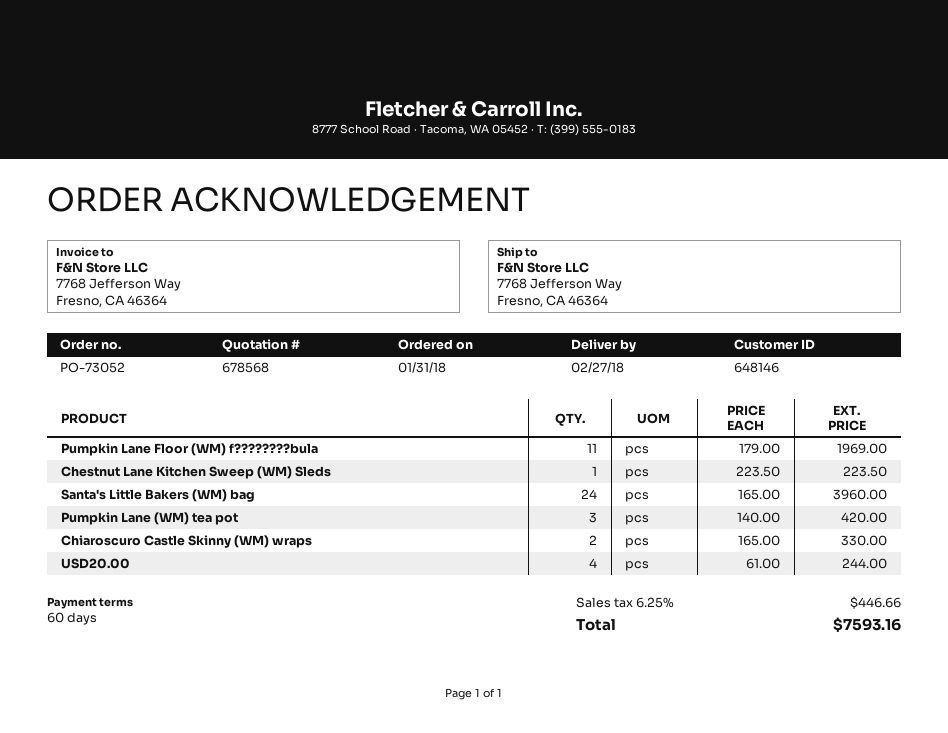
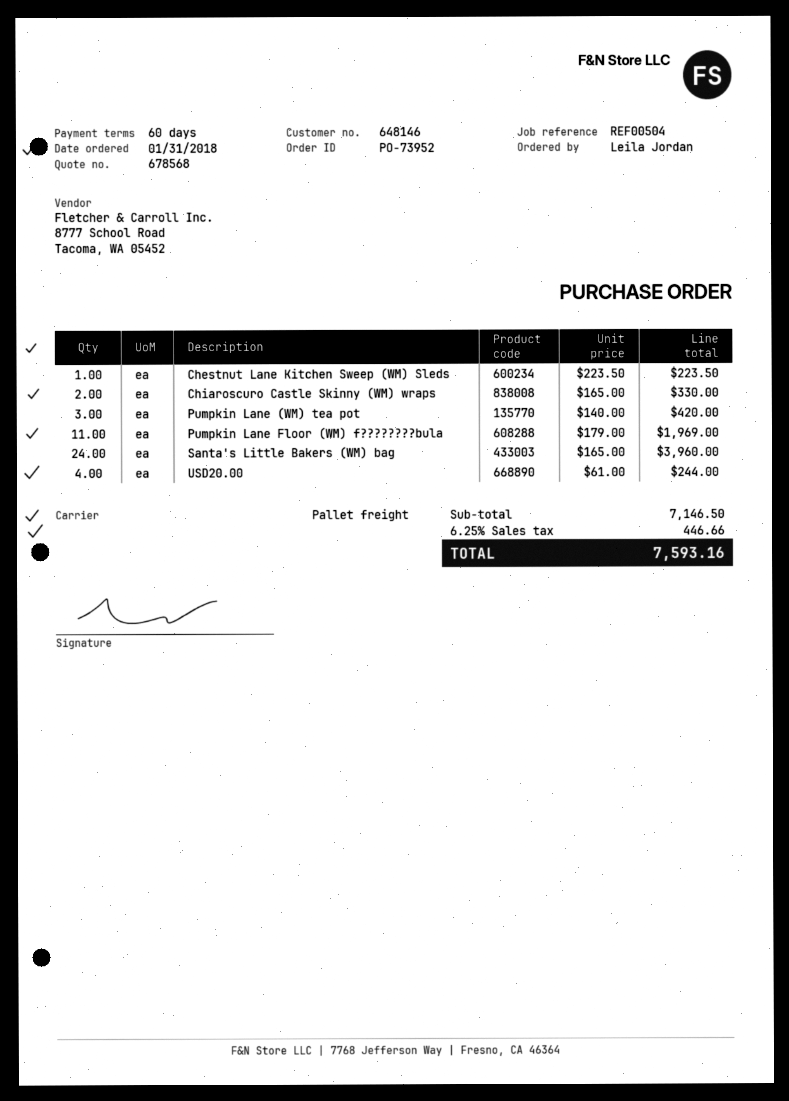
order number: PO-73052 -> PO-73952

